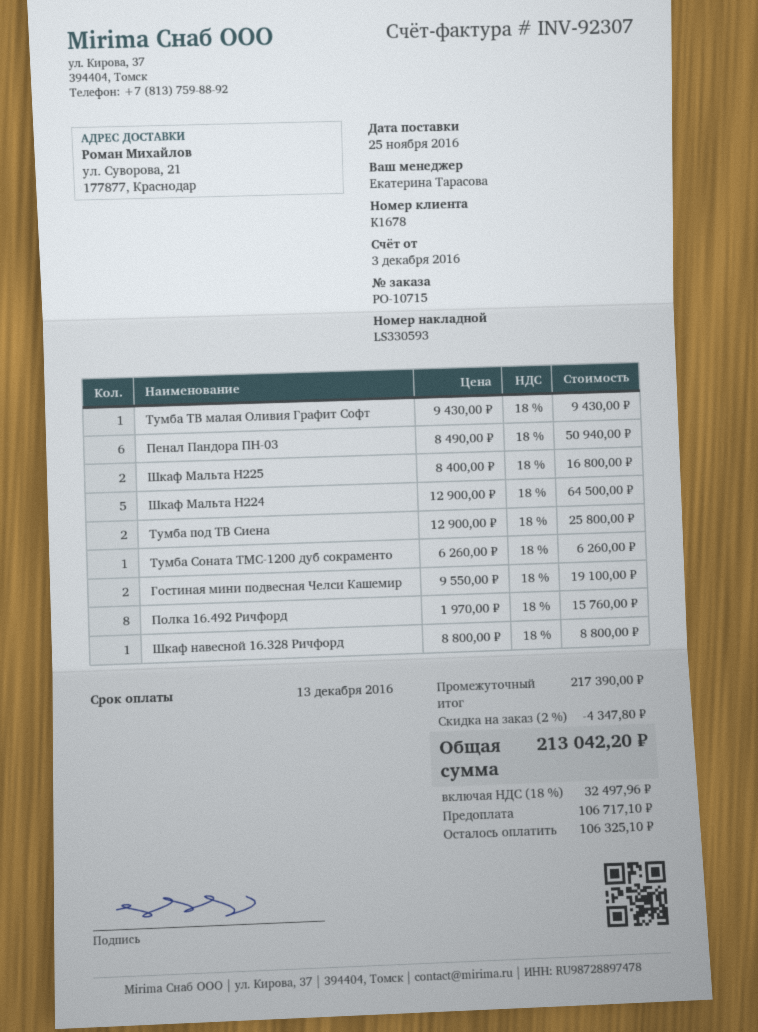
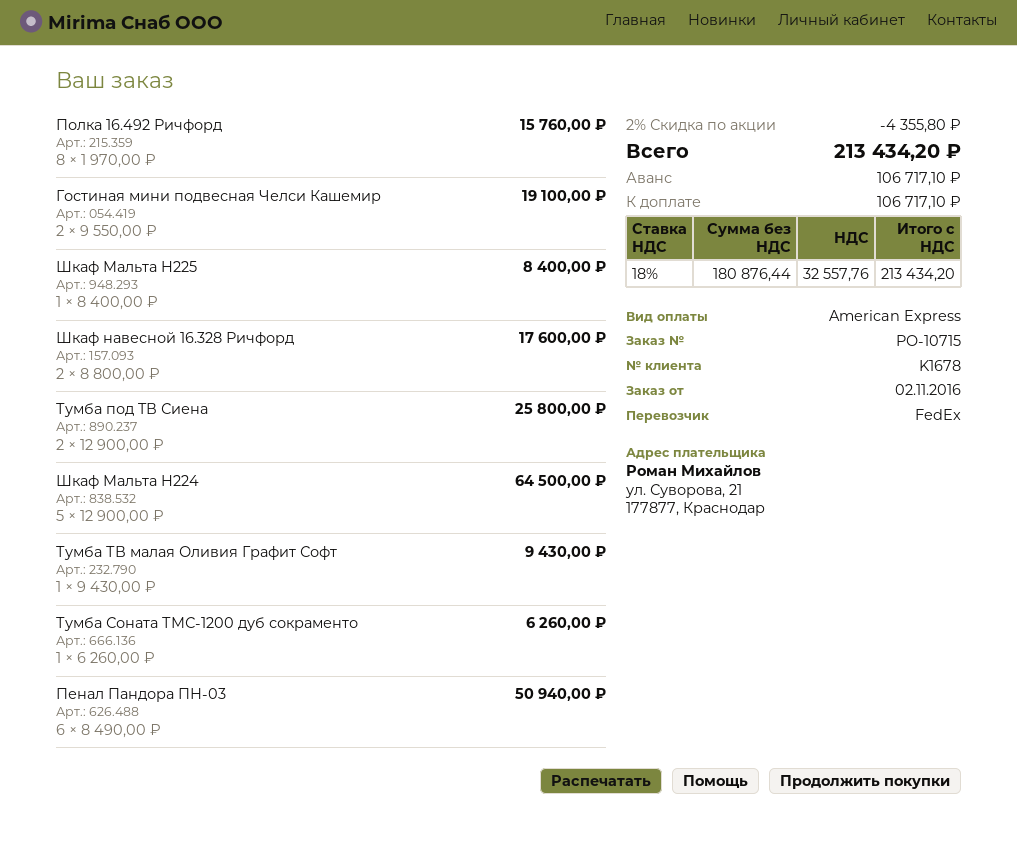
Шкаф Мальта H225: 2 x 8400.00 = 16800.00 -> 1 x 8400.00 = 8400.00
Шкаф навесной 16.328 Ричфорд: 1 x 8800.00 = 8800.00 -> 2 x 8800.00 = 17600.00
discount: 2% = 4347.80 -> 2% = 4355.80
tax: 18% = 32497.96 -> 18% = 32557.76
total: 213042.20 -> 213434.20
balance: 106325.10 -> 106717.10

